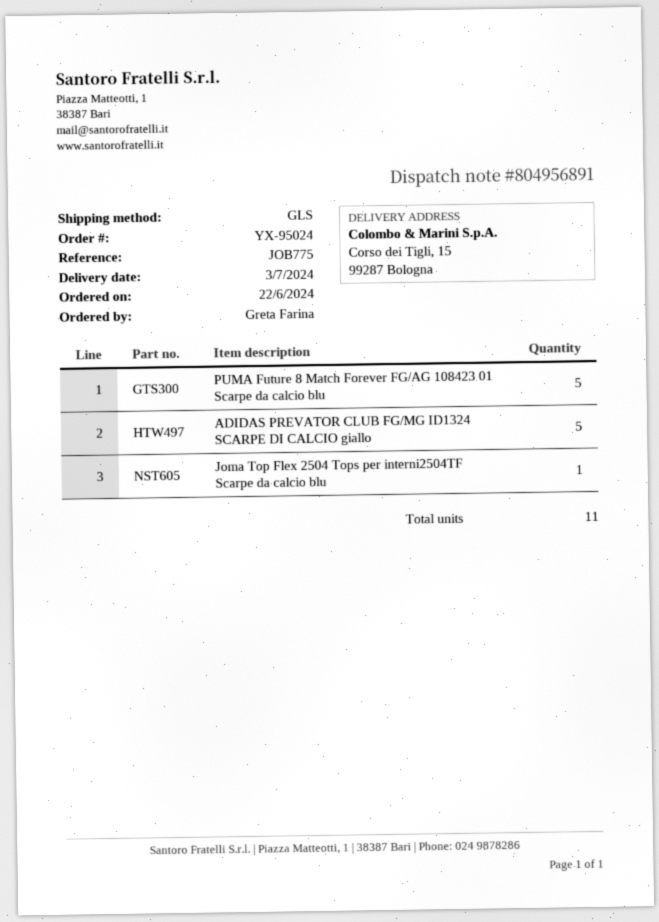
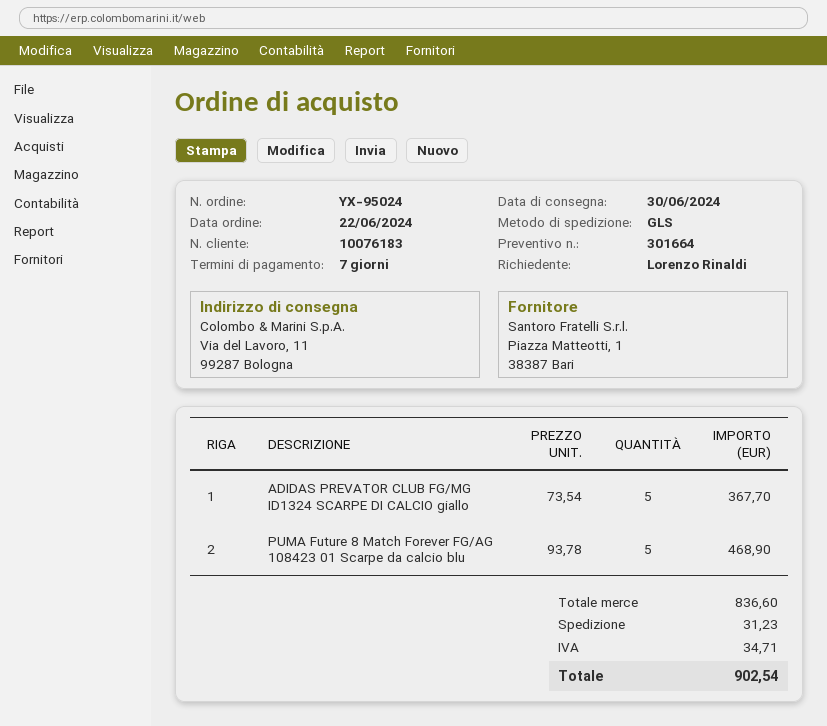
delivery date: 2024-07-03 -> 2024-06-30
ordered by: Greta Farina -> Lorenzo Rinaldi
ship to: Corso dei Tigli, 15, 99287 Bologna -> Via del Lavoro, 11, 99287 Bologna
Joma Top Flex 2504 Tops per interni2504TF Scarpe da calcio blu: 1 -> none

